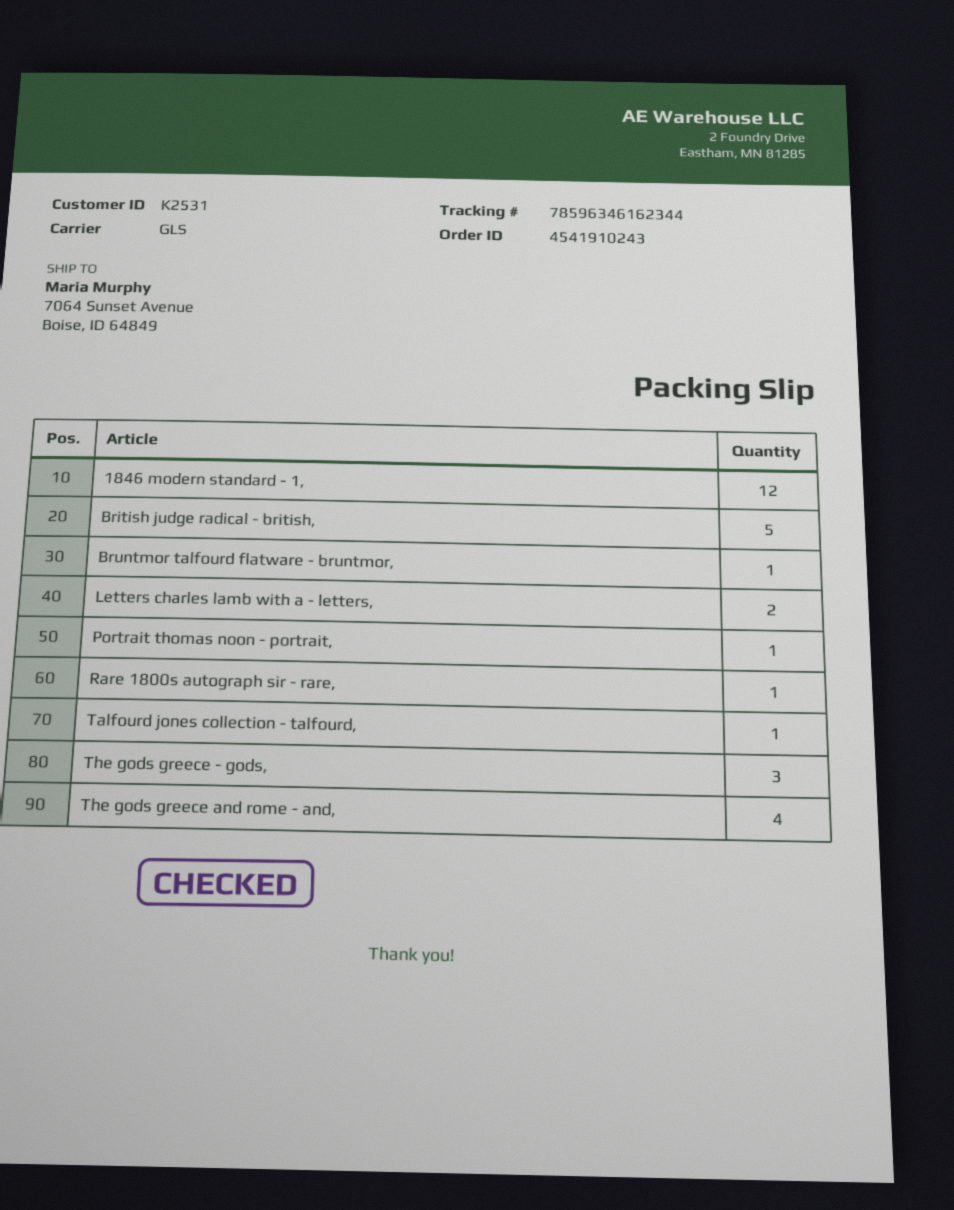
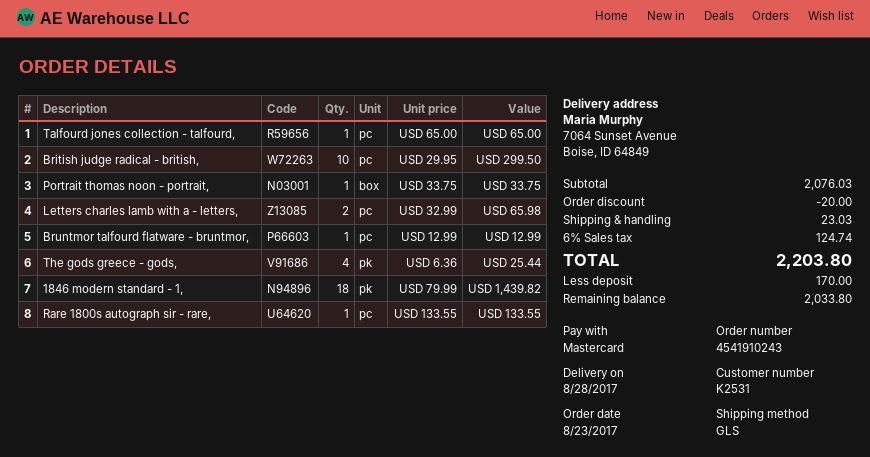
1846 modern standard - 1,: 12 -> 18
British judge radical - british,: 5 -> 10
The gods greece - gods,: 3 -> 4
The gods greece and rome - and,: 4 -> none

